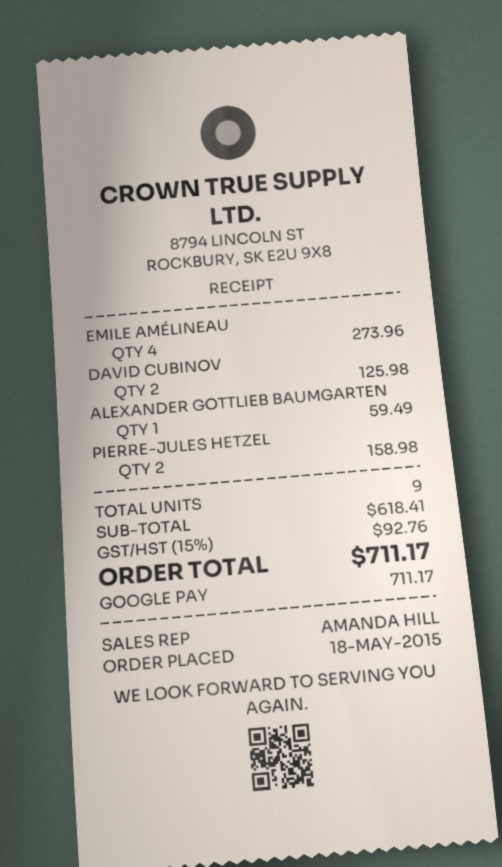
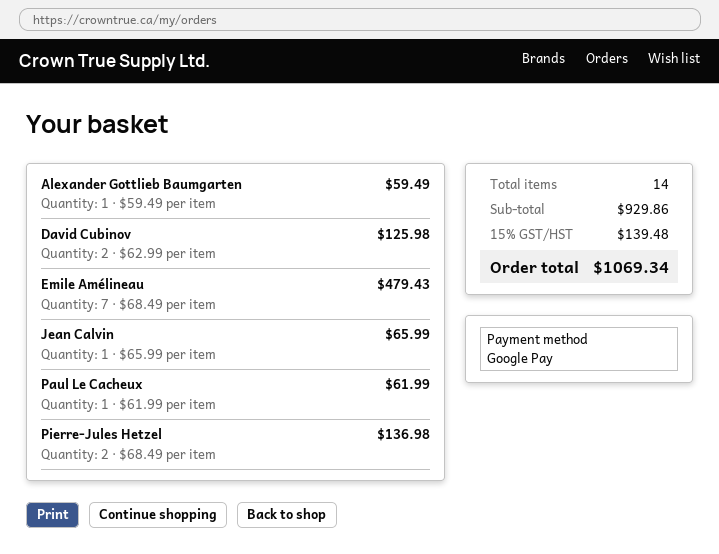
EMILE AMÉLINEAU: 4 for 273.96 -> 7 for 479.43
PIERRE-JULES HETZEL: 2 for 158.98 -> 2 for 136.98
Jean Calvin: none -> 1 for 65.99
Paul Le Cacheux: none -> 1 for 61.99
total quantity: 9 -> 14
subtotal: 618.41 -> 929.86
tax: 15% = 92.76 -> 15% = 139.48
total: 711.17 -> 1069.34

